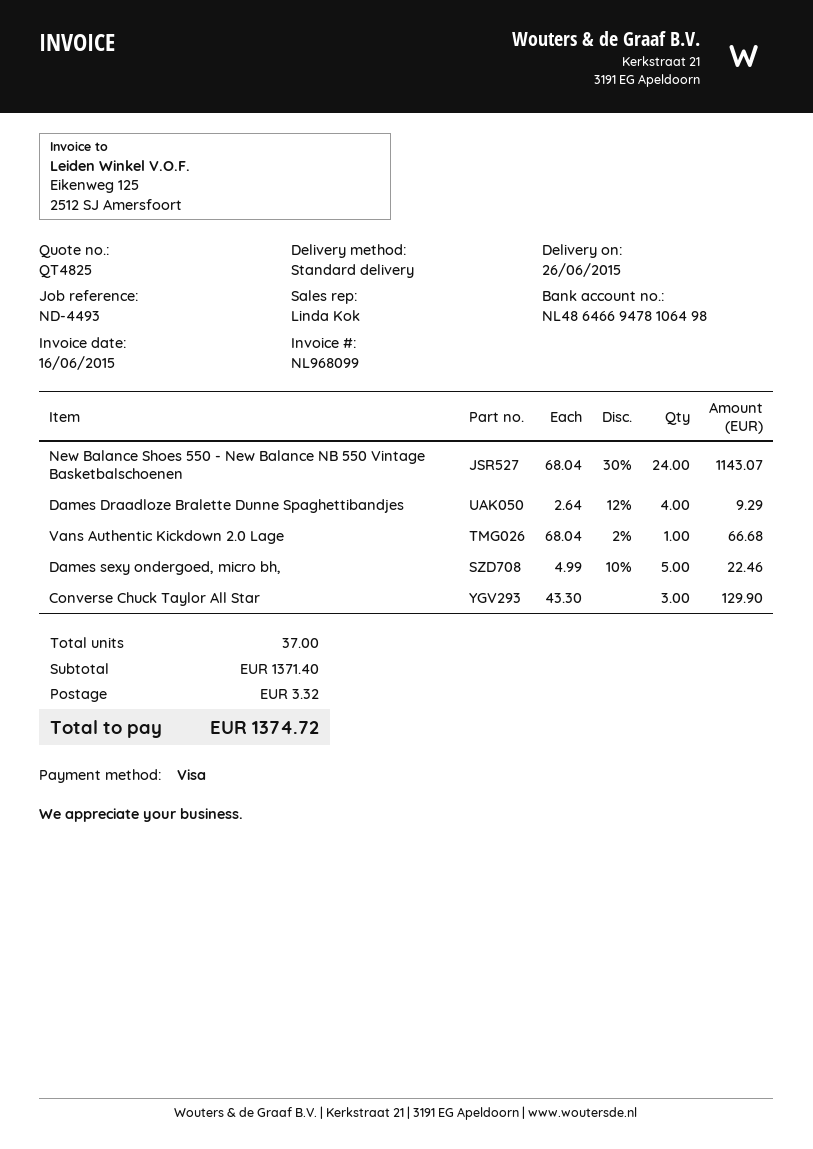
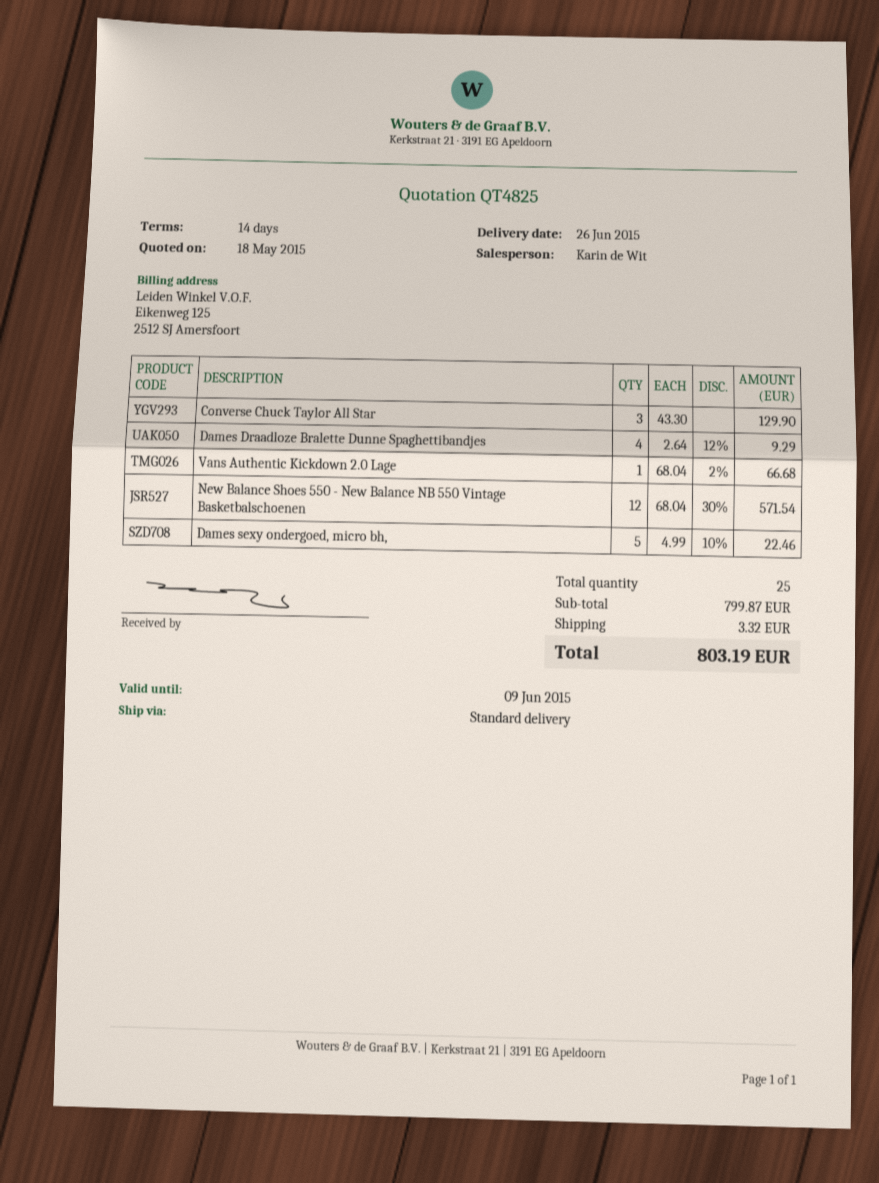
sales rep: Linda Kok -> Karin de Wit
New Balance Shoes 550 - New Balance NB 550 Vintage Basketbalschoenen: 24 x 68.04 - 30% = 1143.07 -> 12 x 68.04 - 30% = 571.54
total quantity: 37 -> 25
subtotal: 1371.40 -> 799.87
total: 1374.72 -> 803.19

